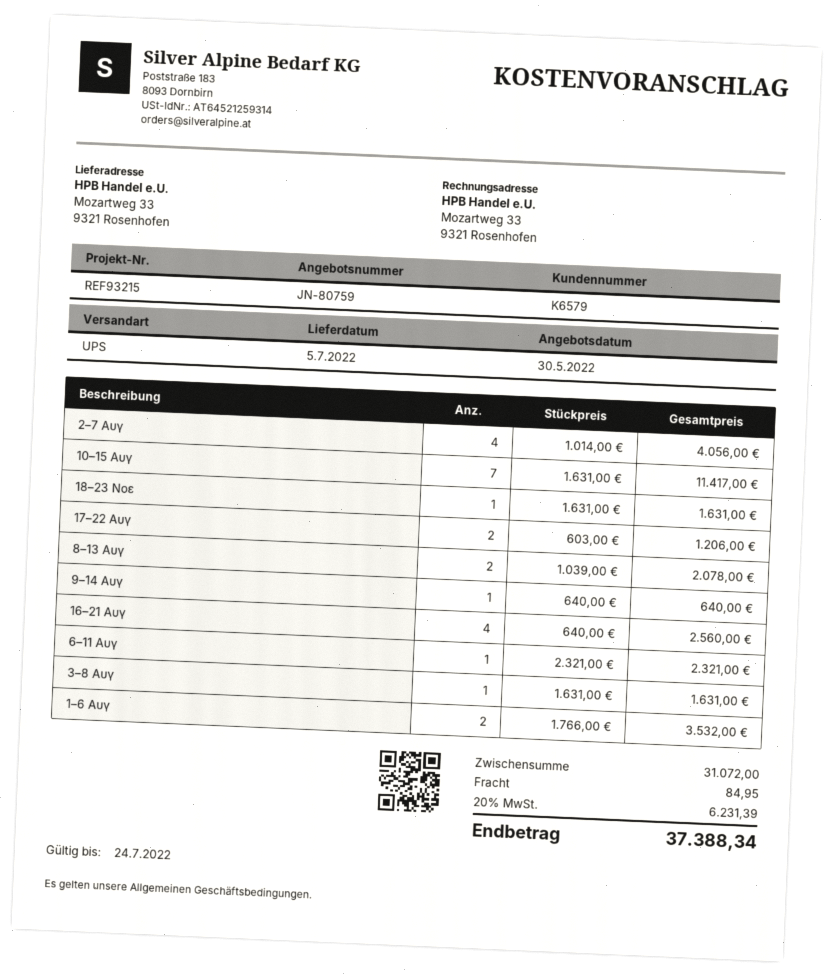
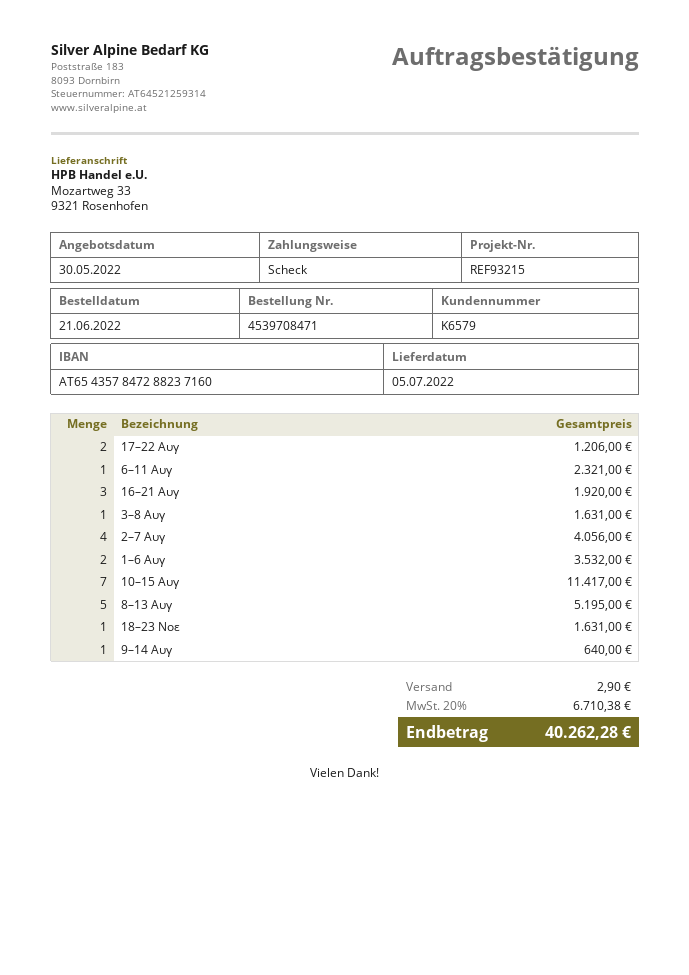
8–13 Αυγ: 2 for 2078.00 -> 5 for 5195.00
16–21 Αυγ: 4 for 2560.00 -> 3 for 1920.00
shipping: 84.95 -> 2.90
tax: 20% = 6231.39 -> 20% = 6710.38
total: 37388.34 -> 40262.28

